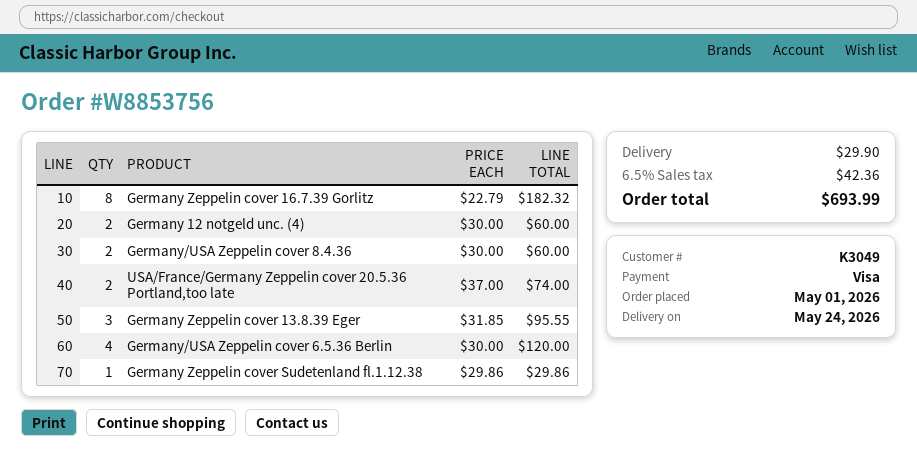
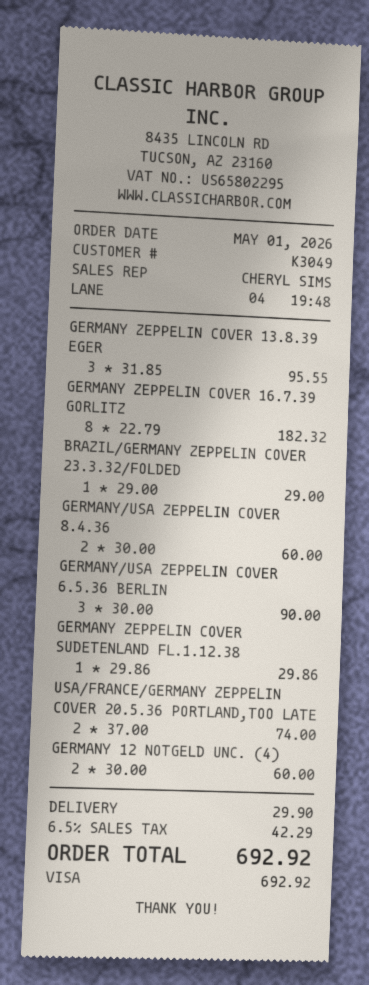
Germany/USA Zeppelin cover 6.5.36 Berlin: 4 x 30.00 = 120.00 -> 3 x 30.00 = 90.00
BRAZIL/GERMANY ZEPPELIN COVER 23.3.32/FOLDED: none -> 1 x 29.00 = 29.00
tax: 6.5% = 42.36 -> 6.5% = 42.29
total: 693.99 -> 692.92

